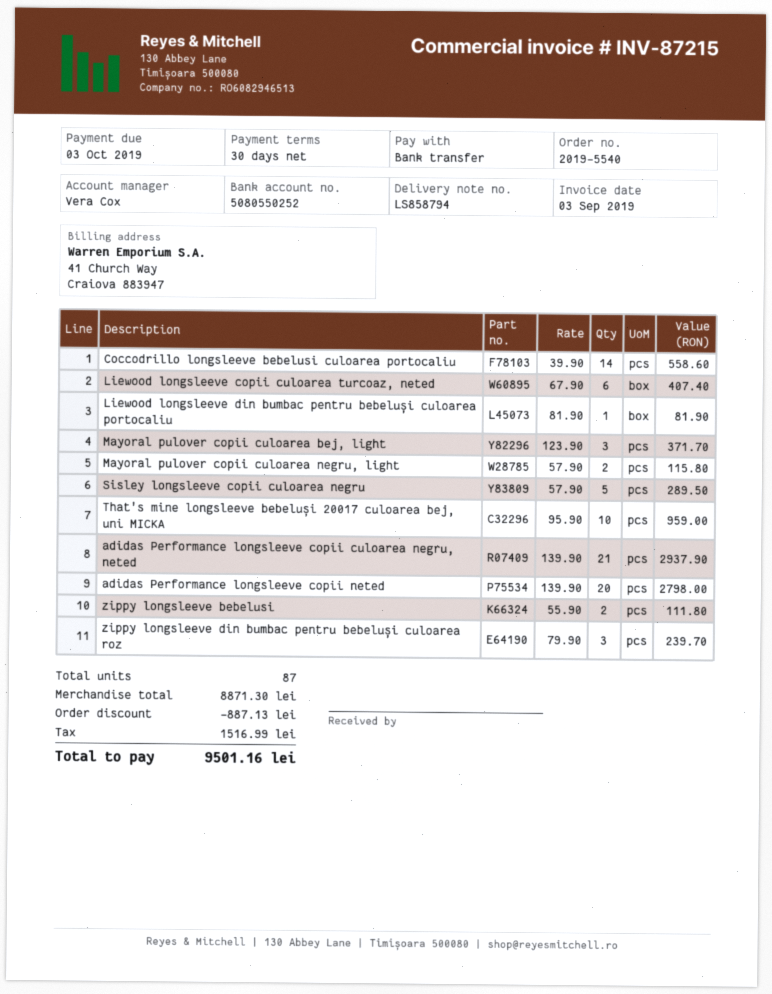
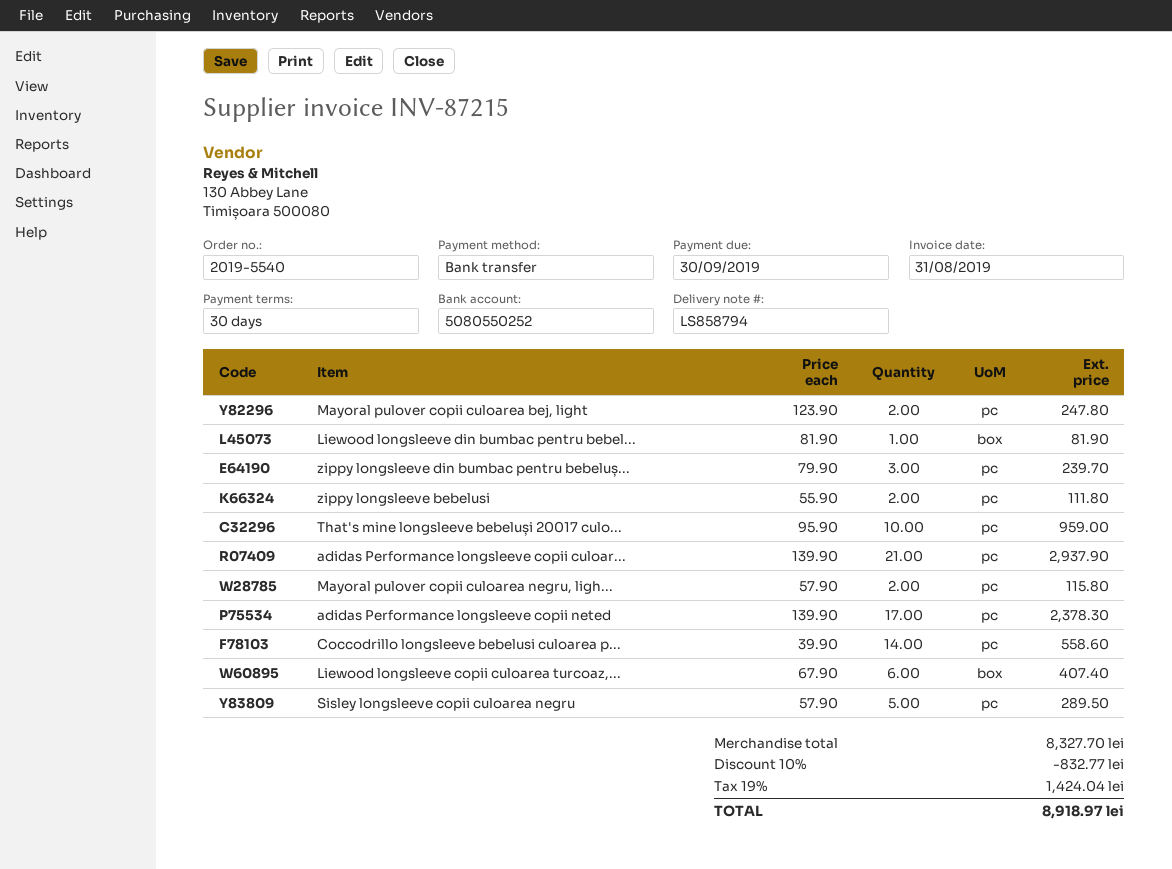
invoice date: 2019-09-03 -> 2019-08-31
due date: 2019-10-03 -> 2019-09-30
Mayoral pulover copii culoarea bej, light: 3 x 123.90 = 371.70 -> 2 x 123.90 = 247.80
adidas Performance longsleeve copii neted: 20 x 139.90 = 2798.00 -> 17 x 139.90 = 2378.30
subtotal: 8871.30 -> 8327.70
discount: 887.13 -> 832.77
tax: 1516.99 -> 1424.04
total: 9501.16 -> 8918.97

